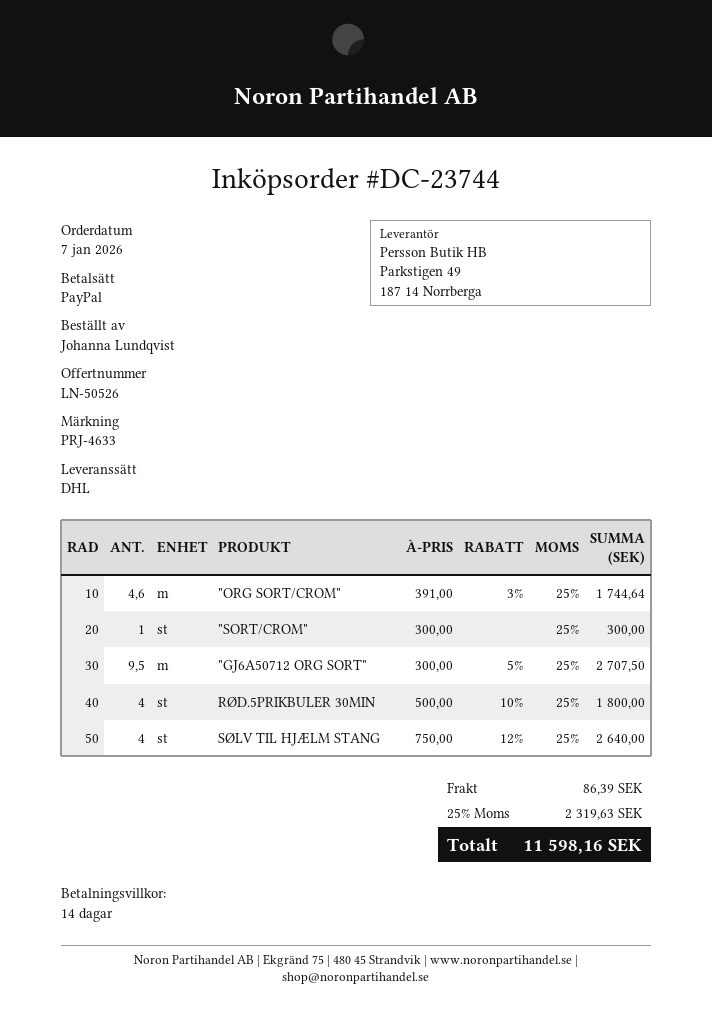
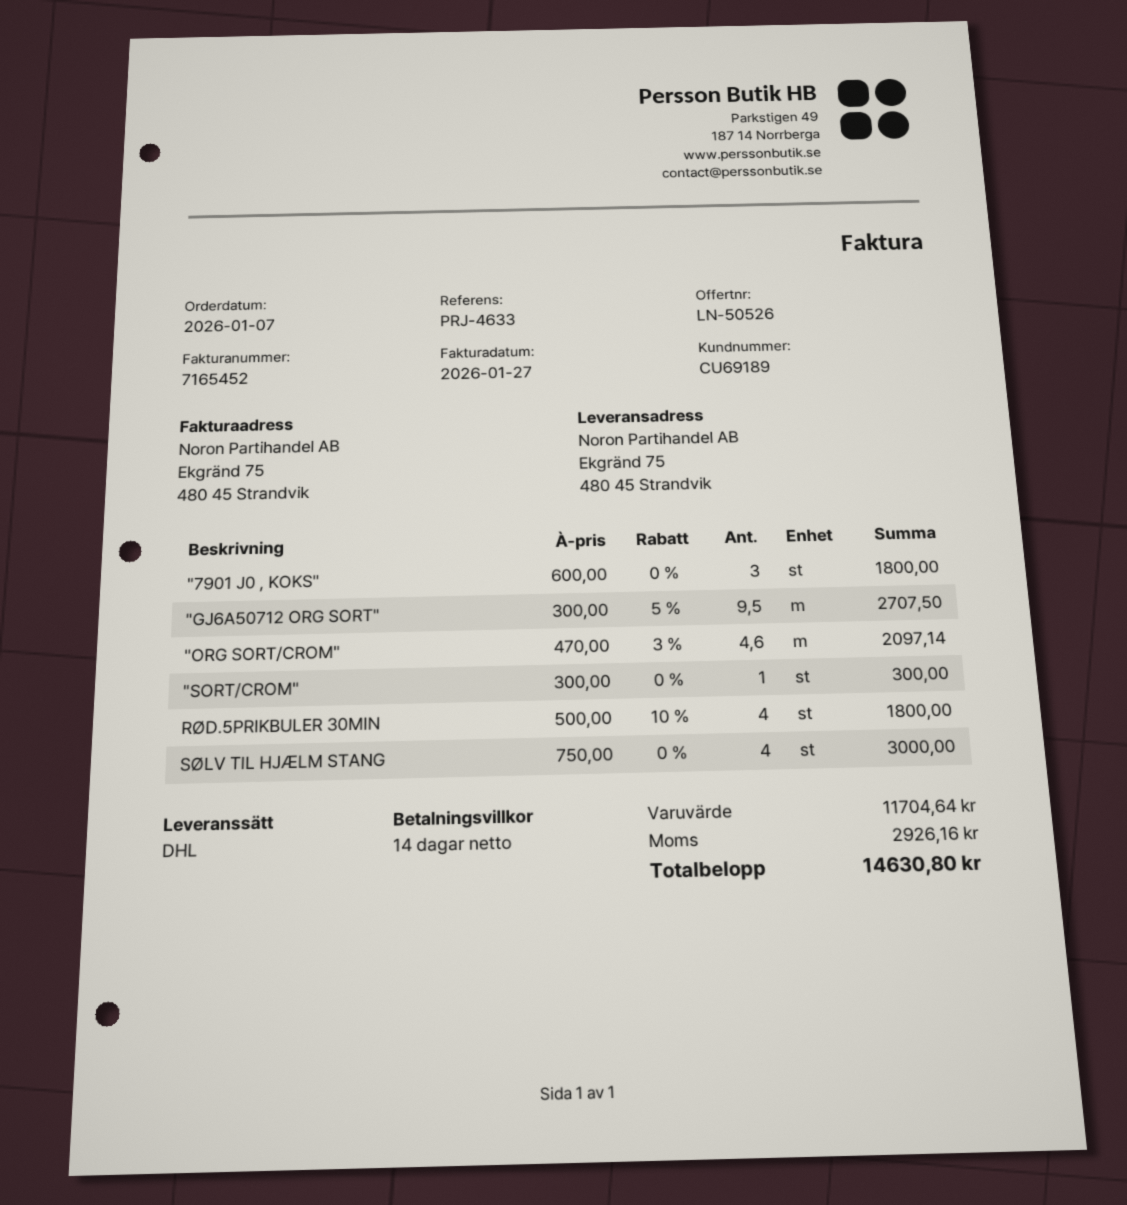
"ORG SORT/CROM": 4.6 x 391.00 - 3% = 1744.64 -> 4.6 x 470.00 - 3% = 2097.14
SØLV TIL HJÆLM STANG: 4 x 750.00 - 12% = 2640.00 -> 4 x 750.00 = 3000.00
"7901 J0 , KOKS": none -> 3 x 600.00 = 1800.00
shipping: 86.39 -> none
tax: 2319.63 -> 2926.16
total: 11598.16 -> 14630.80

